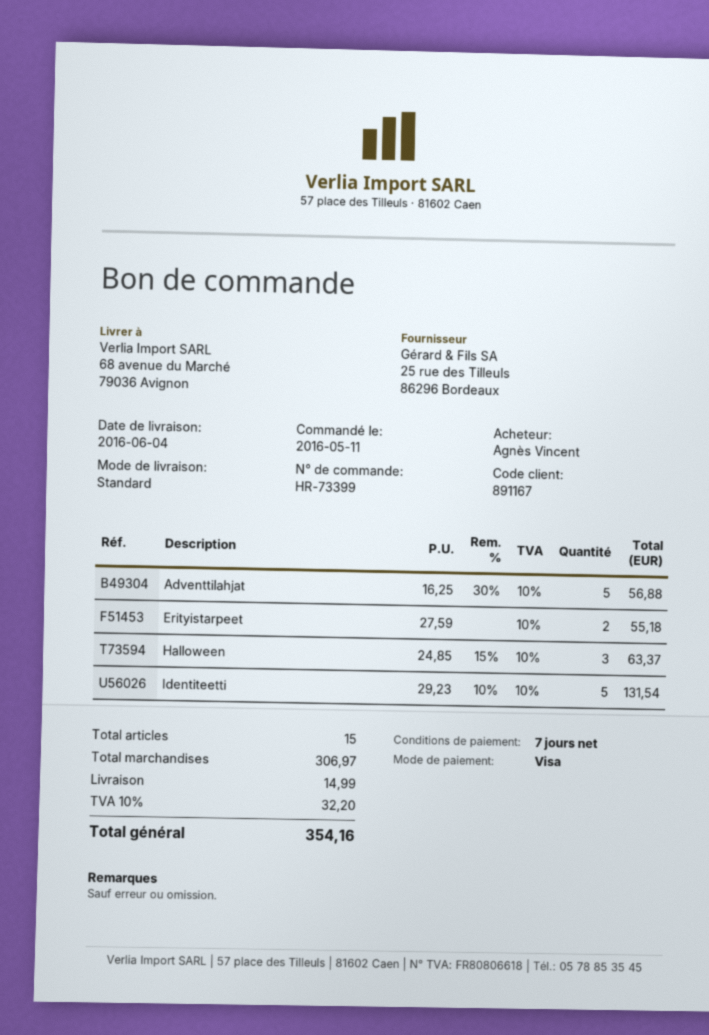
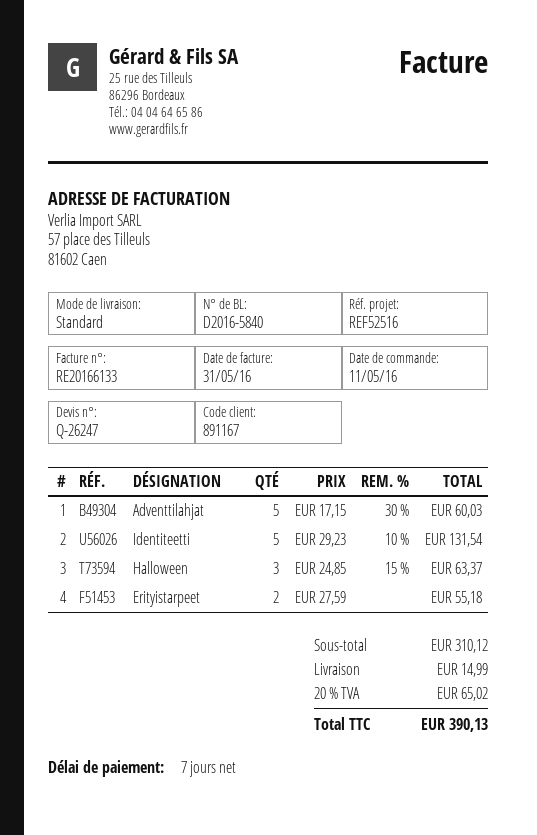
Adventtilahjat: 5 x 16.25 - 30% = 56.88 -> 5 x 17.15 - 30% = 60.03
subtotal: 306.97 -> 310.12
tax: 10% = 32.20 -> 20% = 65.02
total: 354.16 -> 390.13

